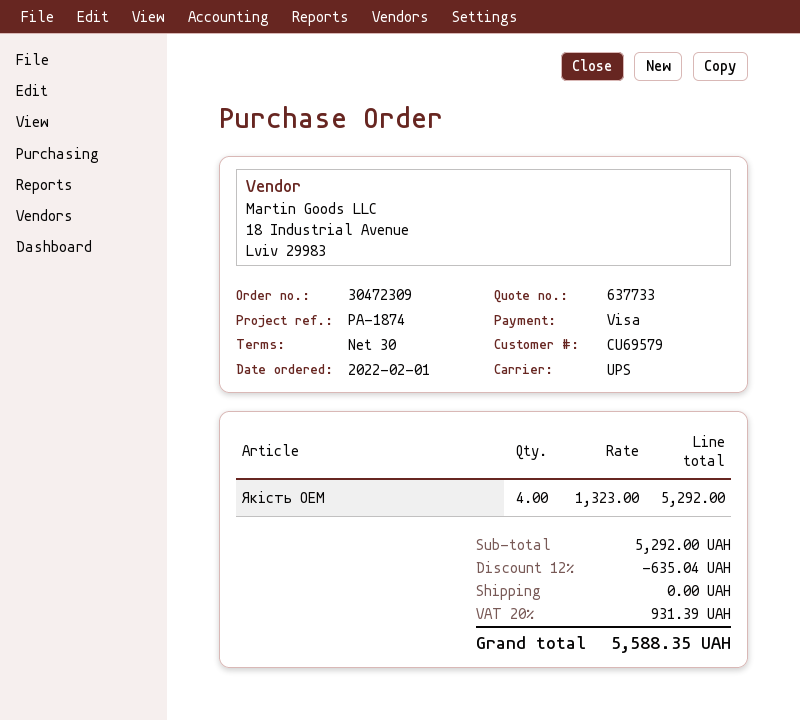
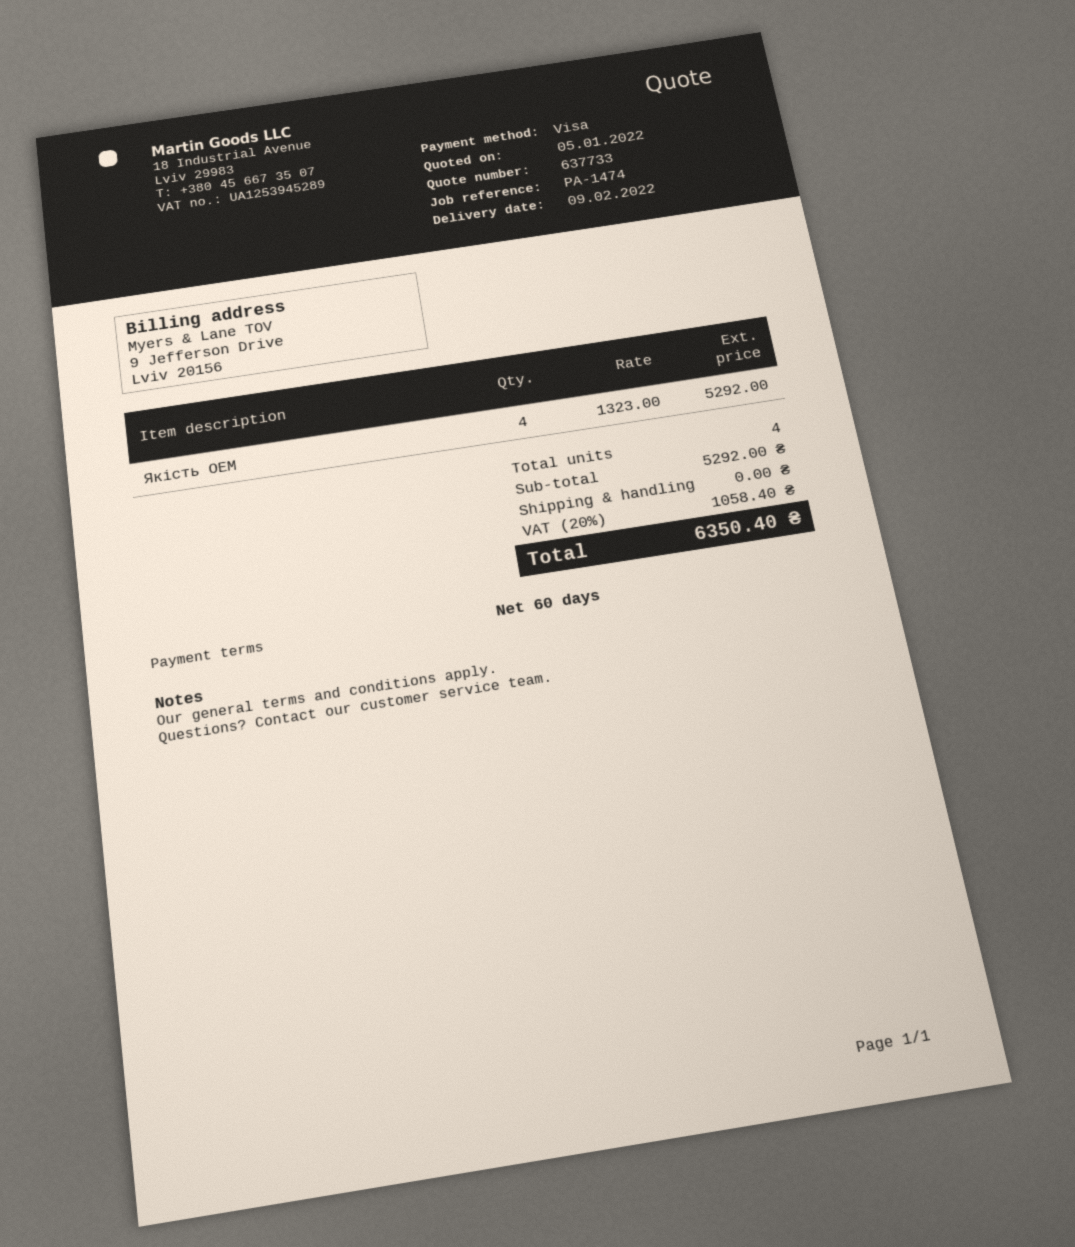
payment terms: 30 days -> 60 days
reference: PA-1874 -> PA-1474
discount: 12% = 635.04 -> none
tax: 20% = 931.39 -> 20% = 1058.40
total: 5588.35 -> 6350.40

